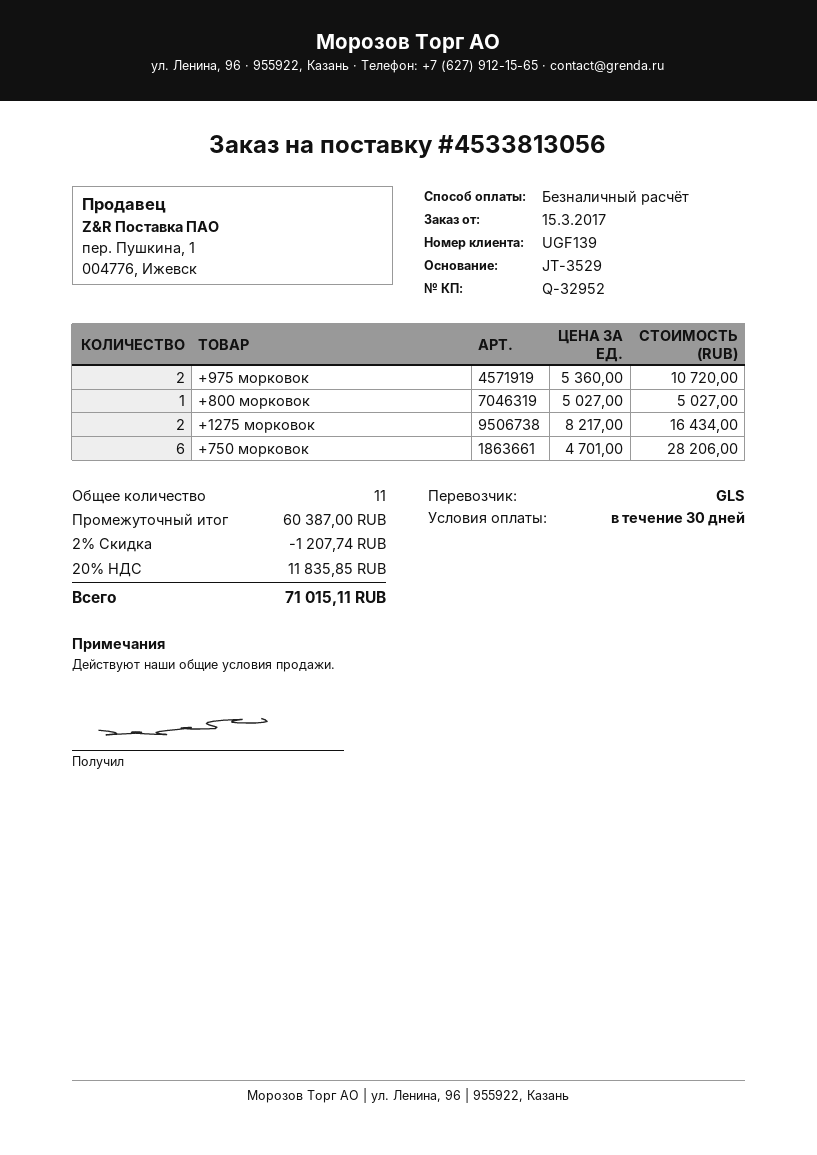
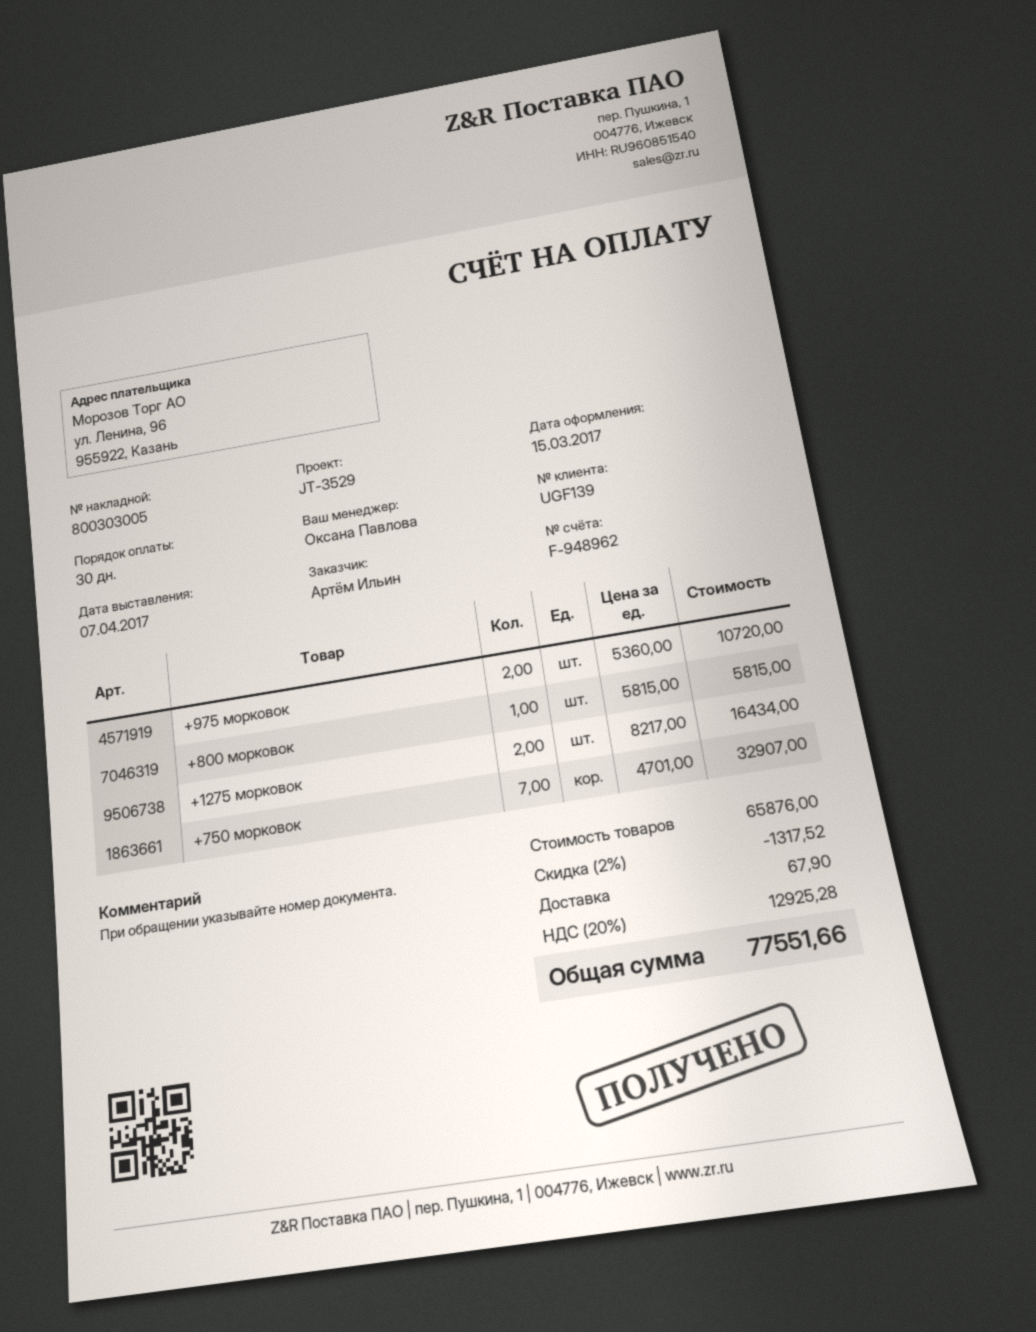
+800 морковок: 1 x 5027.00 = 5027.00 -> 1 x 5815.00 = 5815.00
+750 морковок: 6 x 4701.00 = 28206.00 -> 7 x 4701.00 = 32907.00
subtotal: 60387.00 -> 65876.00
discount: 2% = 1207.74 -> 2% = 1317.52
shipping: none -> 67.90
tax: 20% = 11835.85 -> 20% = 12925.28
total: 71015.11 -> 77551.66

